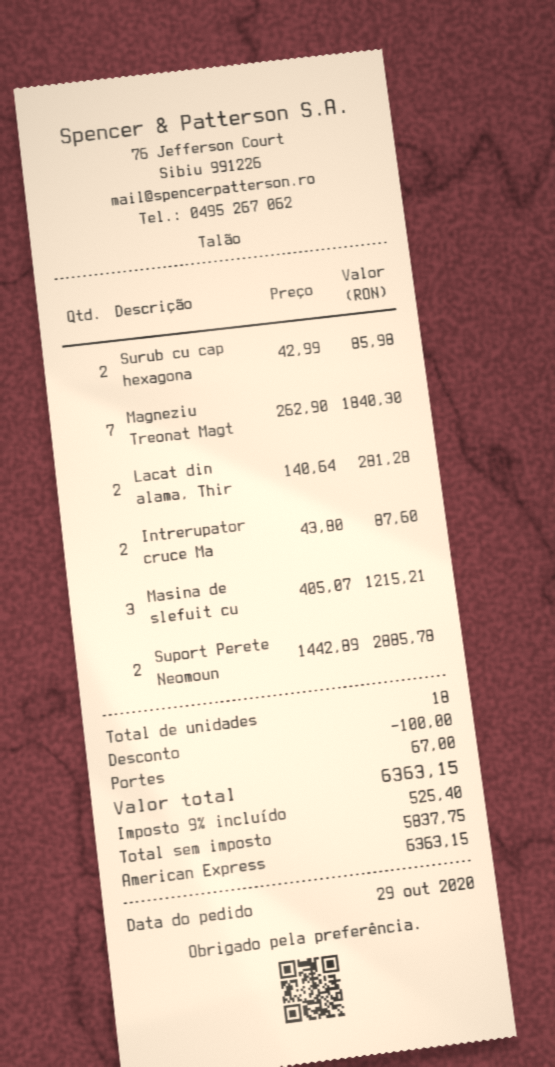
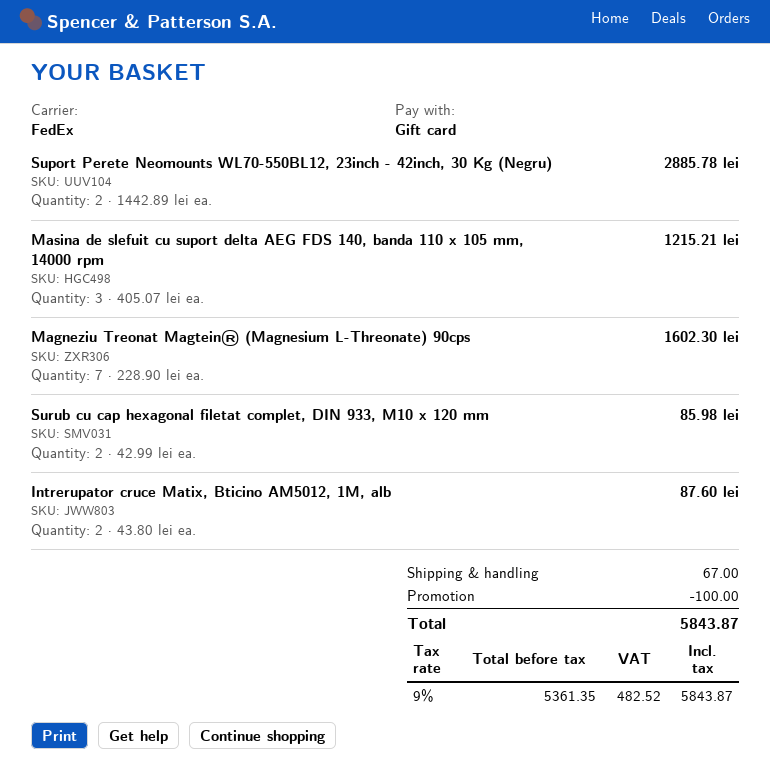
payment method: American Express -> gift card
Magneziu Treonat Magt: 7 x 262.90 = 1840.30 -> 7 x 228.90 = 1602.30
Lacat din alama, Thir: 2 x 140.64 = 281.28 -> none
net: 5837.75 -> 5361.35
tax: 9% = 525.40 -> 9% = 482.52
total: 6363.15 -> 5843.87

